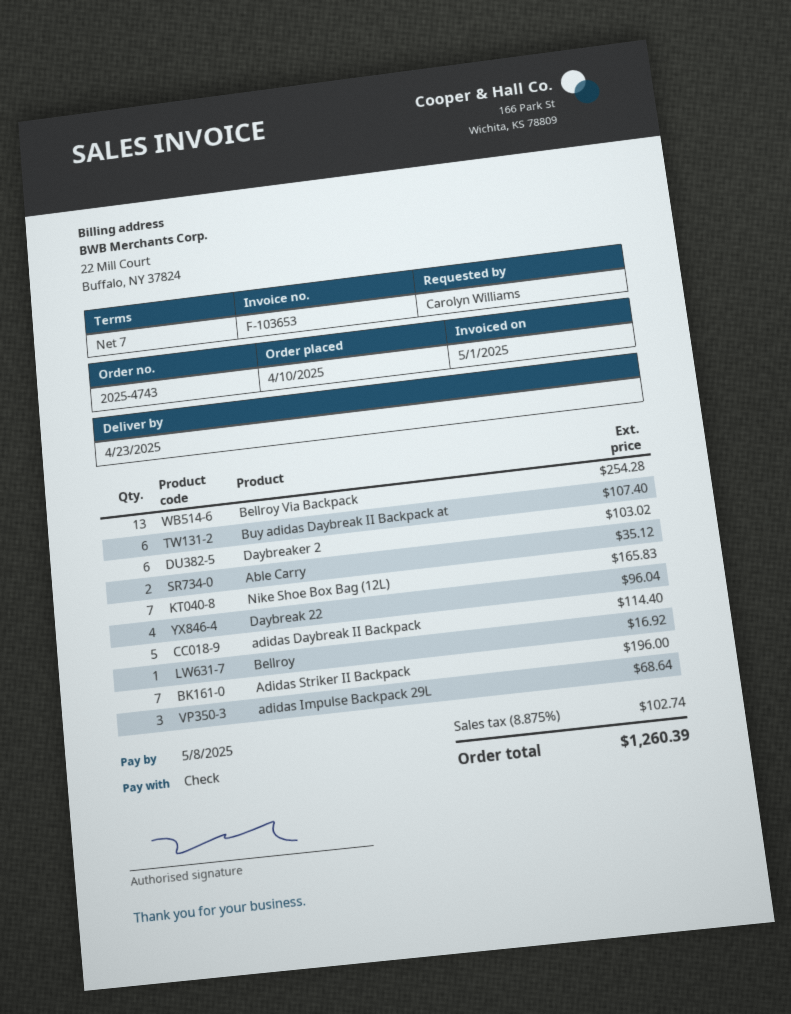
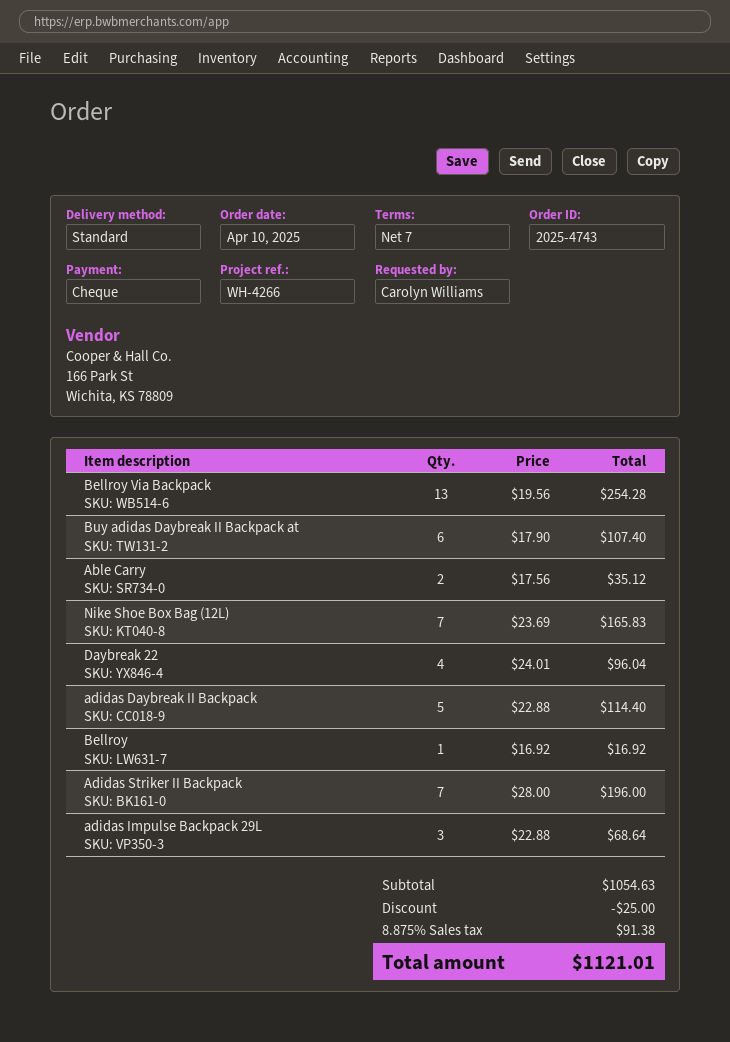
Daybreaker 2: 6 for 103.02 -> none
discount: none -> 25.00
tax: 8.875% = 102.74 -> 8.875% = 91.38
total: 1260.39 -> 1121.01

